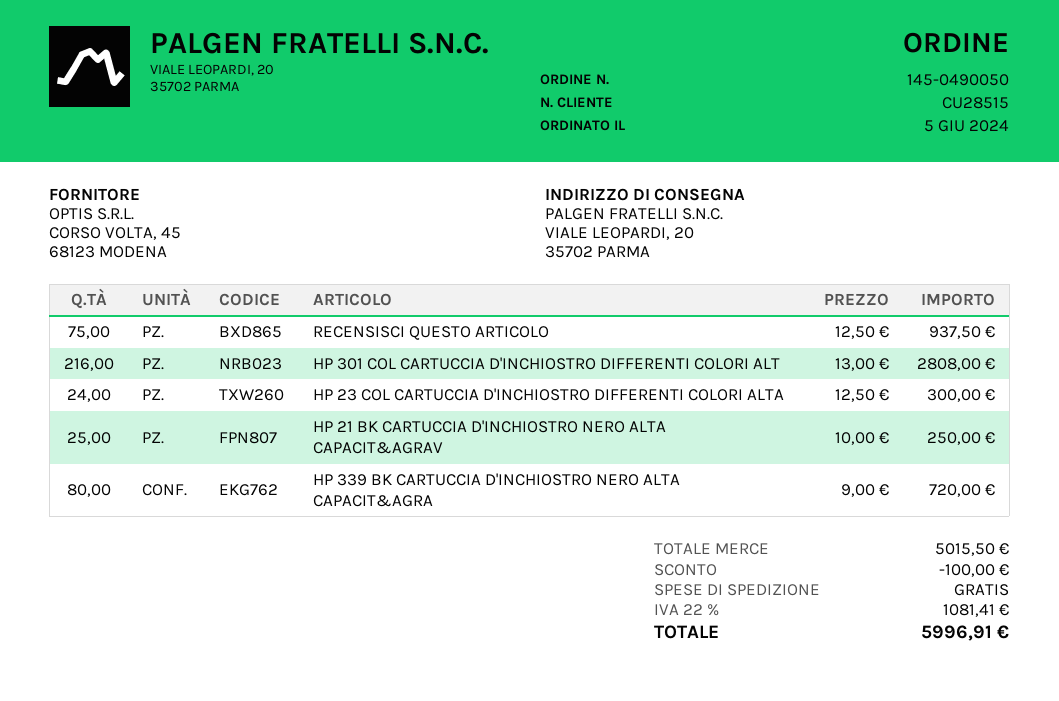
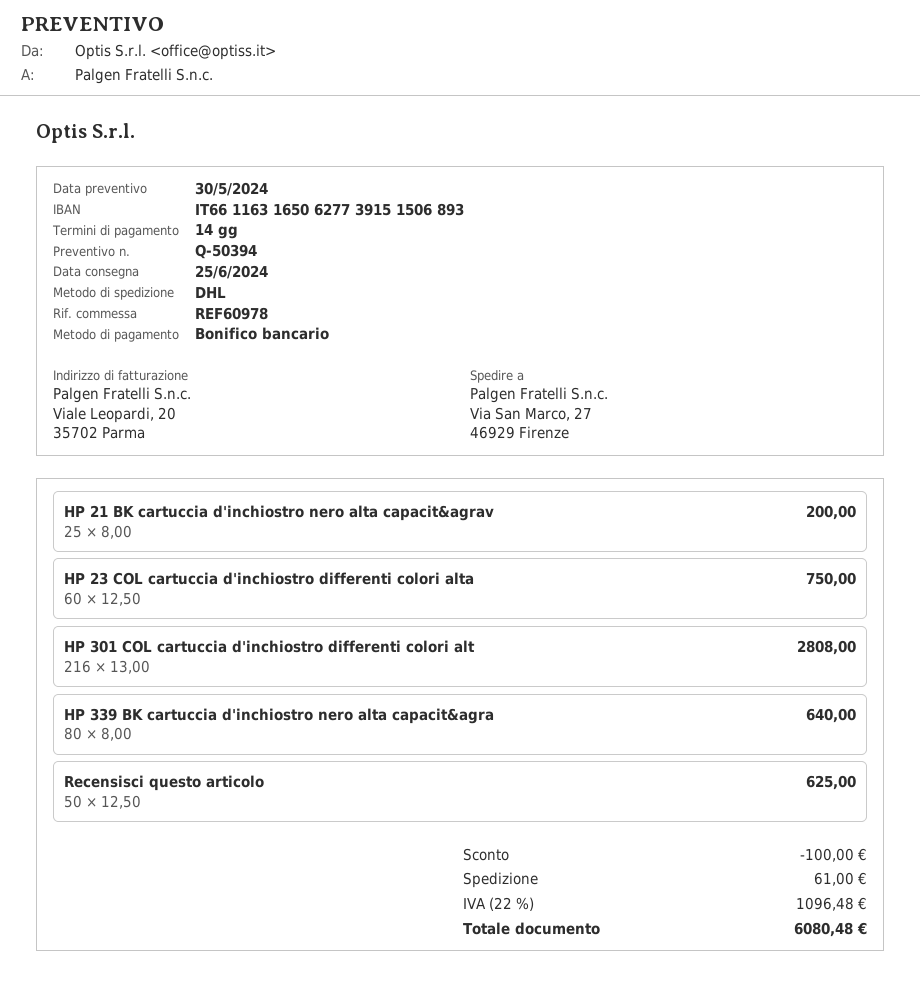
ship to: VIALE LEOPARDI, 20, 35702 PARMA -> Via San Marco, 27, 46929 Firenze
RECENSISCI QUESTO ARTICOLO: 75 x 12.50 = 937.50 -> 50 x 12.50 = 625.00
HP 23 COL CARTUCCIA D'INCHIOSTRO DIFFERENTI COLORI ALTA: 24 x 12.50 = 300.00 -> 60 x 12.50 = 750.00
HP 21 BK CARTUCCIA D'INCHIOSTRO NERO ALTA CAPACIT&AGRAV: 25 x 10.00 = 250.00 -> 25 x 8.00 = 200.00
HP 339 BK CARTUCCIA D'INCHIOSTRO NERO ALTA CAPACIT&AGRA: 80 x 9.00 = 720.00 -> 80 x 8.00 = 640.00
shipping: 0.00 -> 61.00
tax: 22% = 1081.41 -> 22% = 1096.48
total: 5996.91 -> 6080.48

